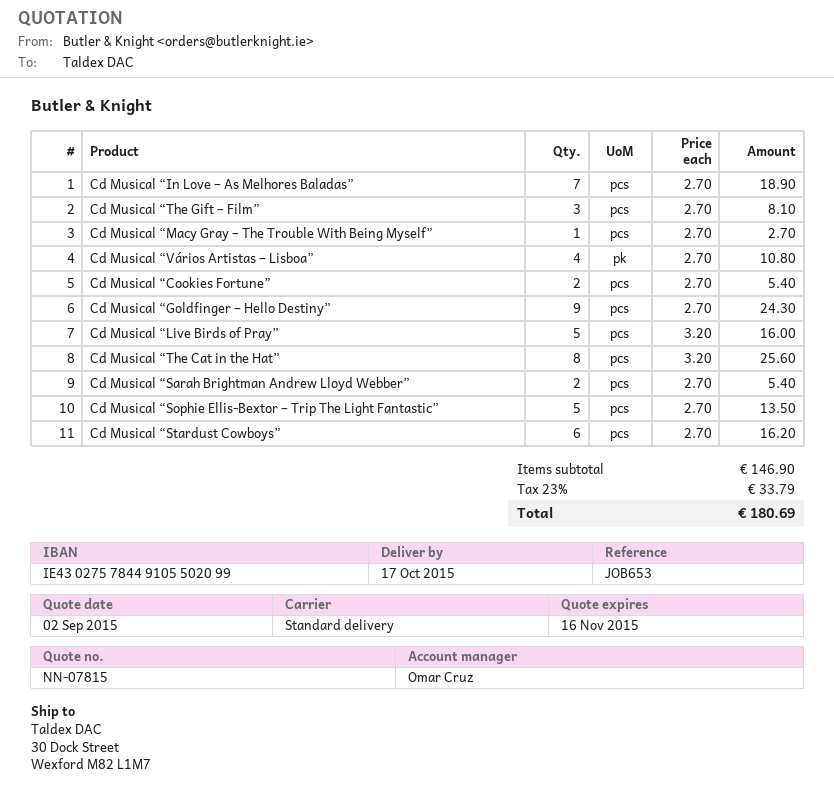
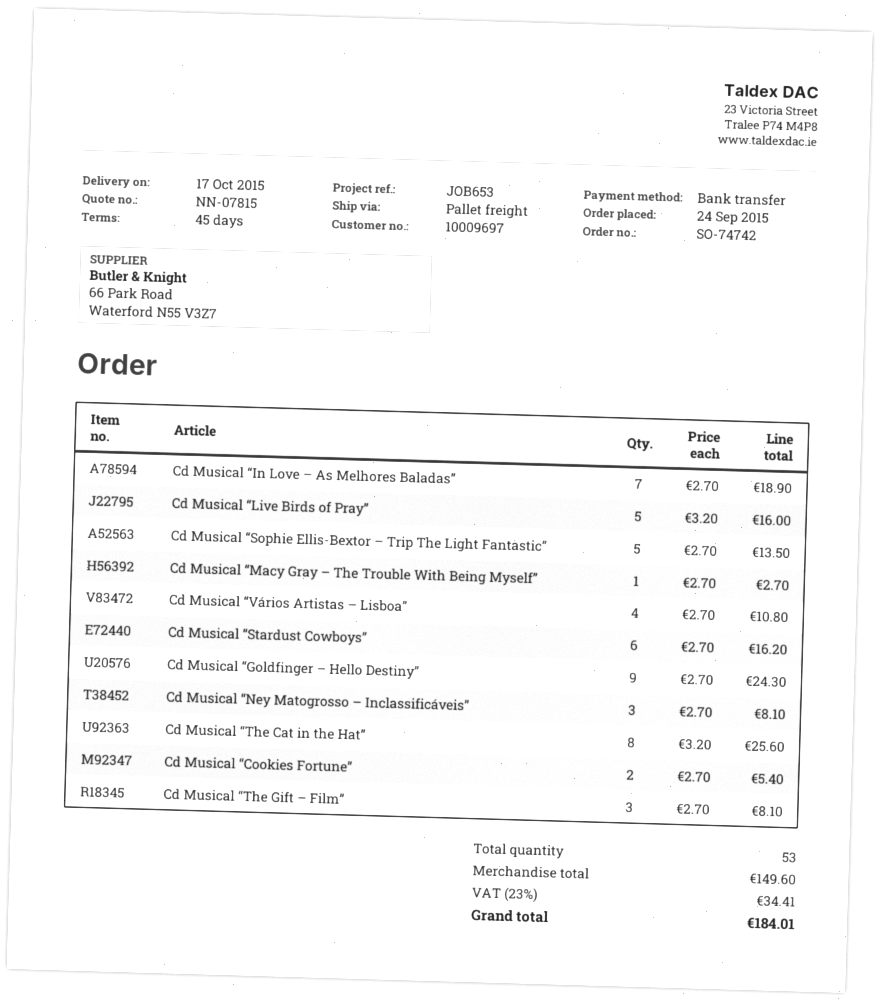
shipping method: standard -> pallet freight
Cd Musical “Sarah Brightman Andrew Lloyd Webber”: 2 x 2.70 = 5.40 -> none
Cd Musical “Ney Matogrosso – Inclassificáveis”: none -> 3 x 2.70 = 8.10
subtotal: 146.90 -> 149.60
tax: 23% = 33.79 -> 23% = 34.41
total: 180.69 -> 184.01

